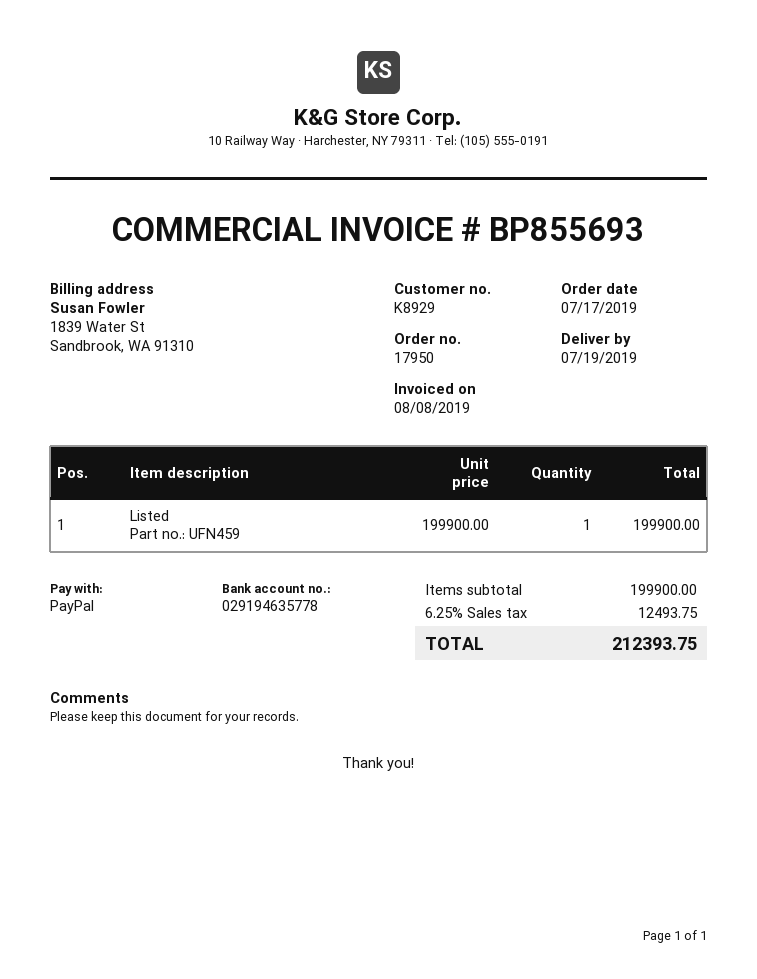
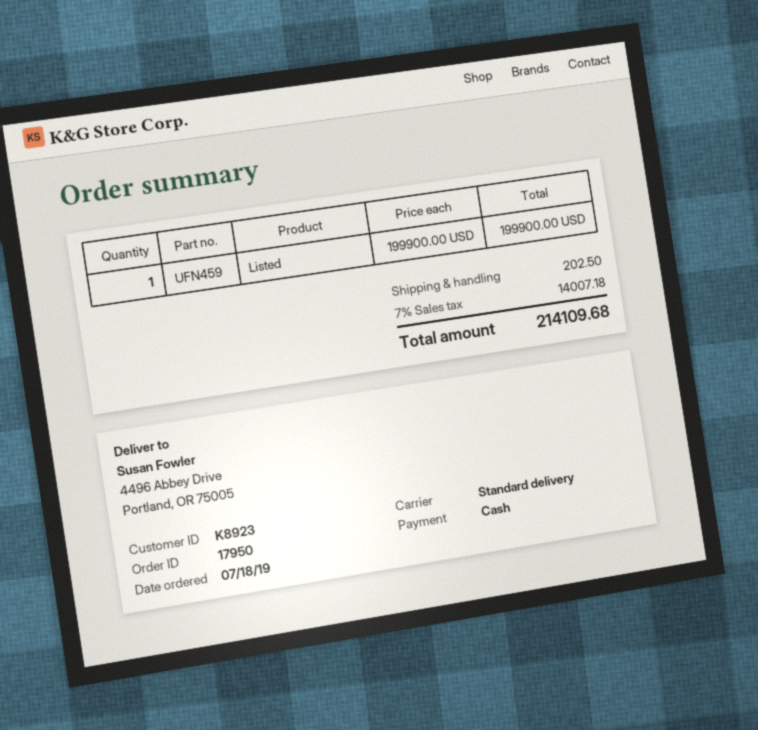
order date: 2019-07-17 -> 2019-07-18
customer number: K8929 -> K8923
payment method: PayPal -> cash
shipping: none -> 202.50
tax: 6.25% = 12493.75 -> 7% = 14007.18
total: 212393.75 -> 214109.68

